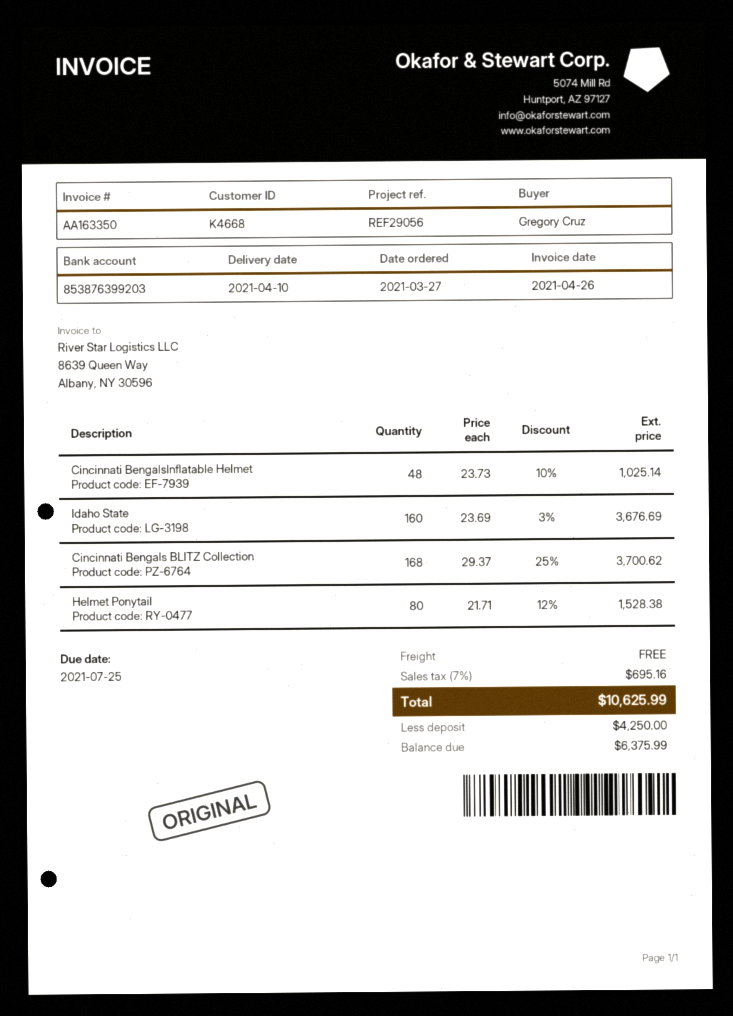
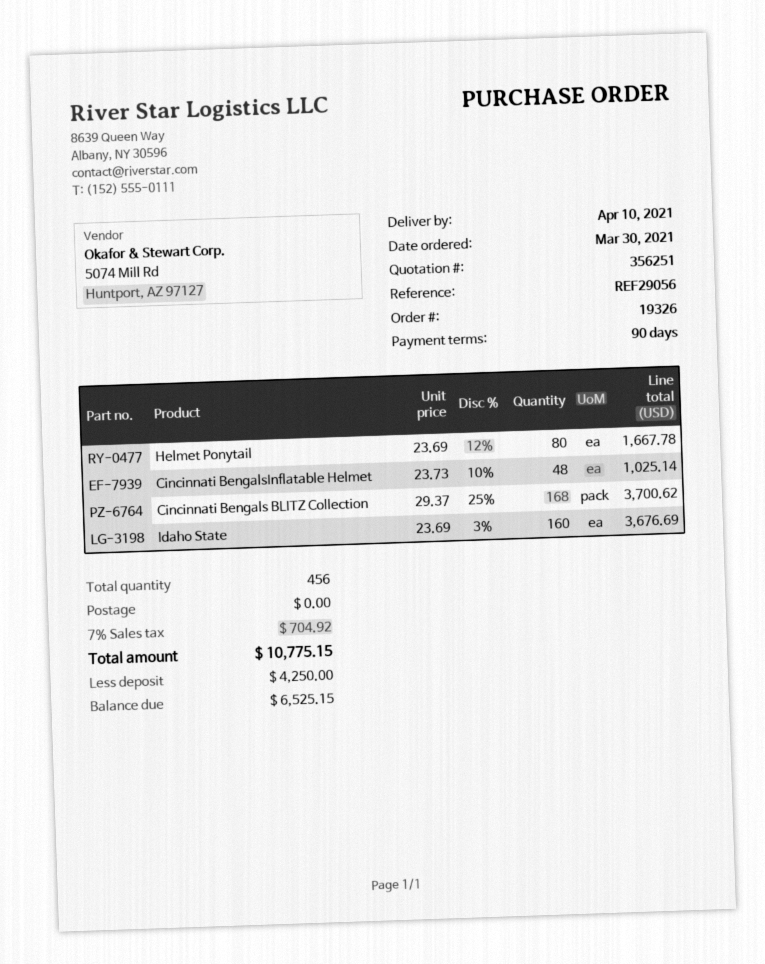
order date: 2021-03-27 -> 2021-03-30
Helmet Ponytail: 80 x 21.71 - 12% = 1528.38 -> 80 x 23.69 - 12% = 1667.78
tax: 7% = 695.16 -> 7% = 704.92
total: 10625.99 -> 10775.15
balance: 6375.99 -> 6525.15

